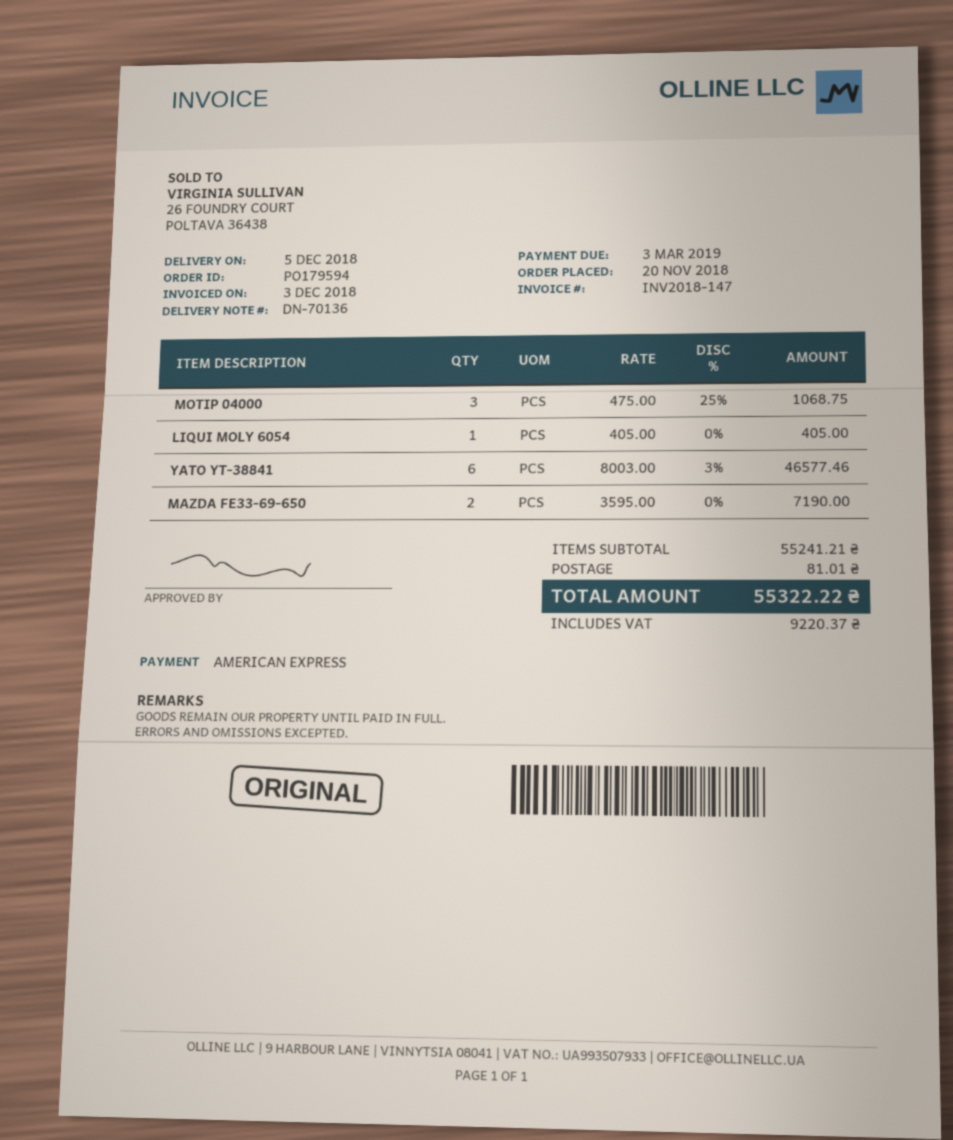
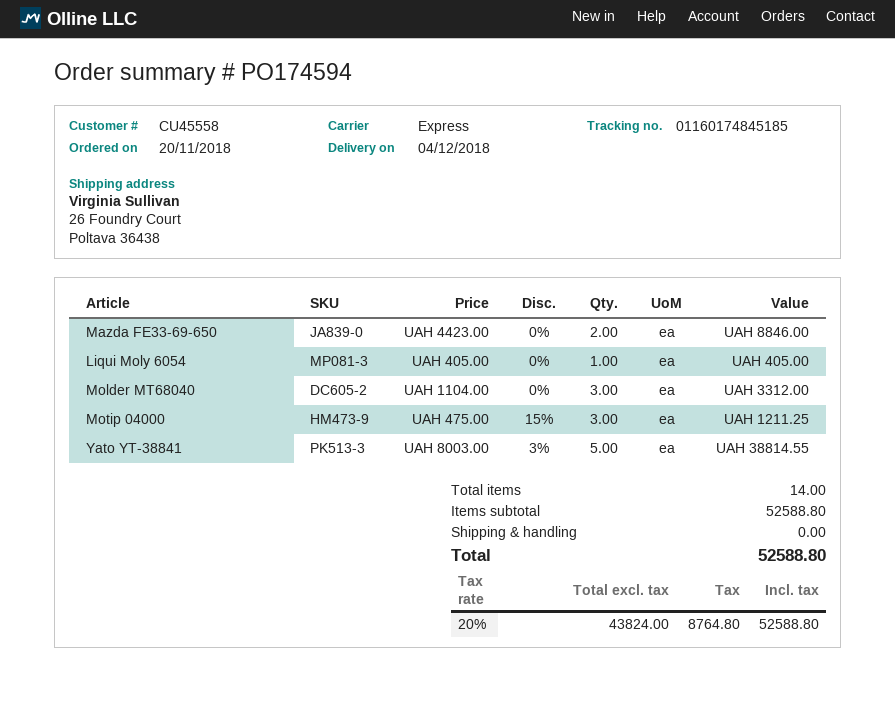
order number: PO179594 -> PO174594
delivery date: 2018-12-05 -> 2018-12-04
MOTIP 04000: 3 x 475.00 - 25% = 1068.75 -> 3 x 475.00 - 15% = 1211.25
YATO YT-38841: 6 x 8003.00 - 3% = 46577.46 -> 5 x 8003.00 - 3% = 38814.55
MAZDA FE33-69-650: 2 x 3595.00 = 7190.00 -> 2 x 4423.00 = 8846.00
Molder MT68040: none -> 3 x 1104.00 = 3312.00
subtotal: 55241.21 -> 52588.80
shipping: 81.01 -> 0.00
tax: 9220.37 -> 8764.80
total: 55322.22 -> 52588.80

